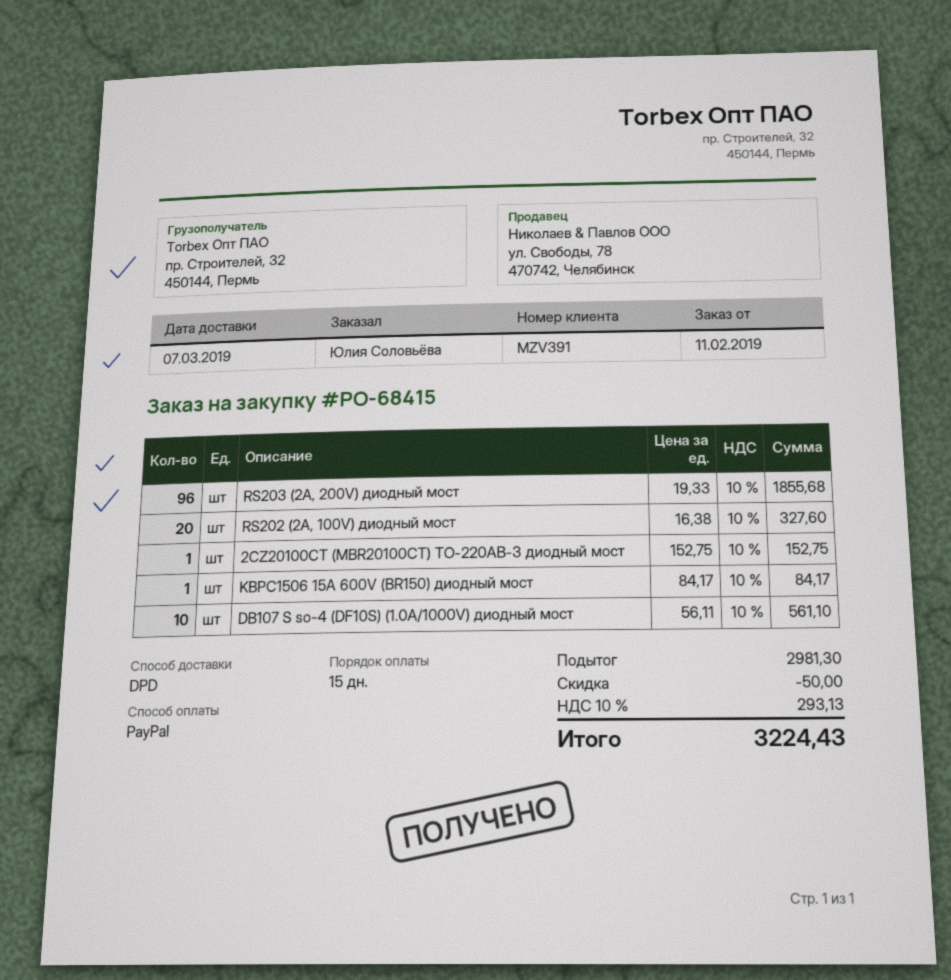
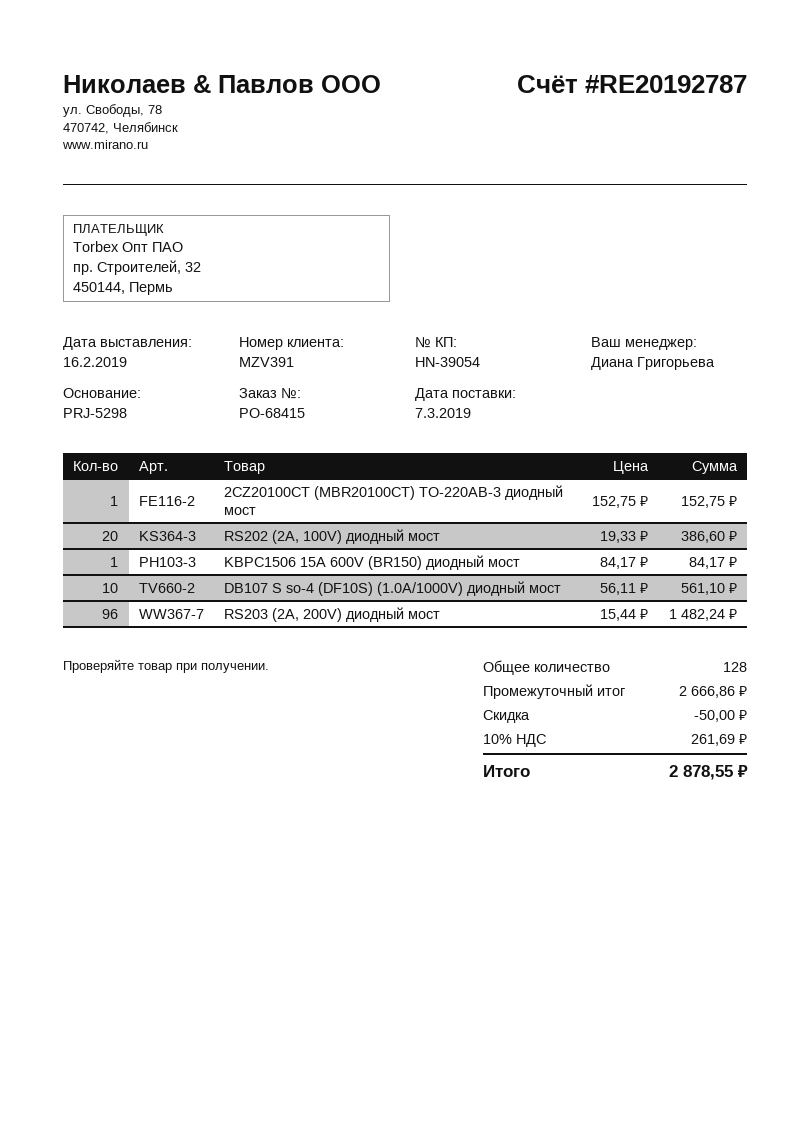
RS203 (2A, 200V) диодный мост: 96 x 19.33 = 1855.68 -> 96 x 15.44 = 1482.24
RS202 (2A, 100V) диодный мост: 20 x 16.38 = 327.60 -> 20 x 19.33 = 386.60
subtotal: 2981.30 -> 2666.86
tax: 10% = 293.13 -> 10% = 261.69
total: 3224.43 -> 2878.55

